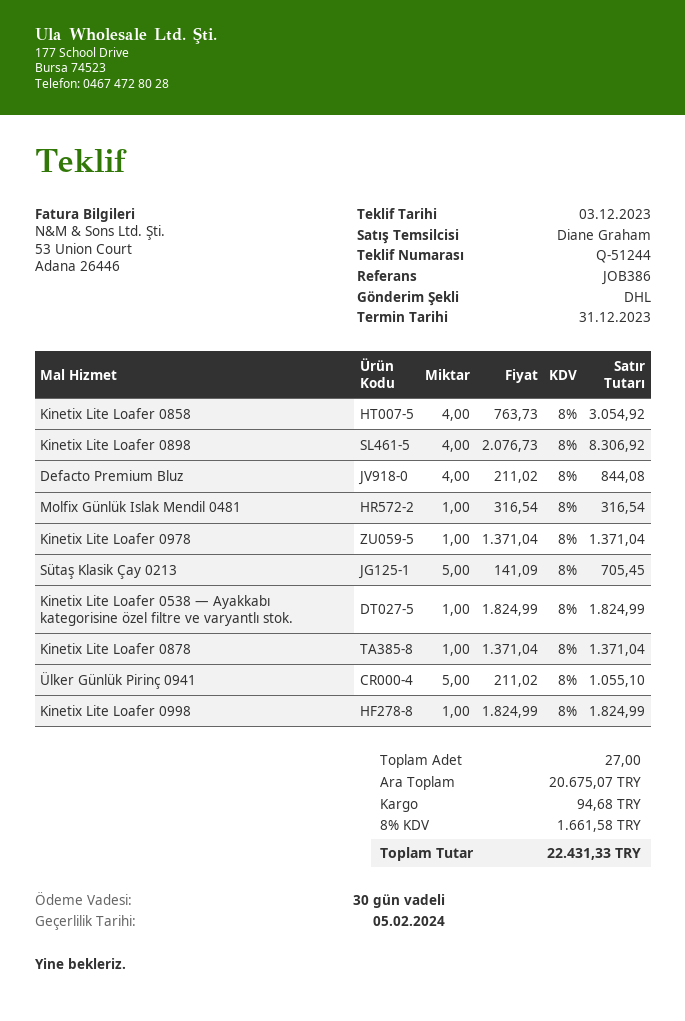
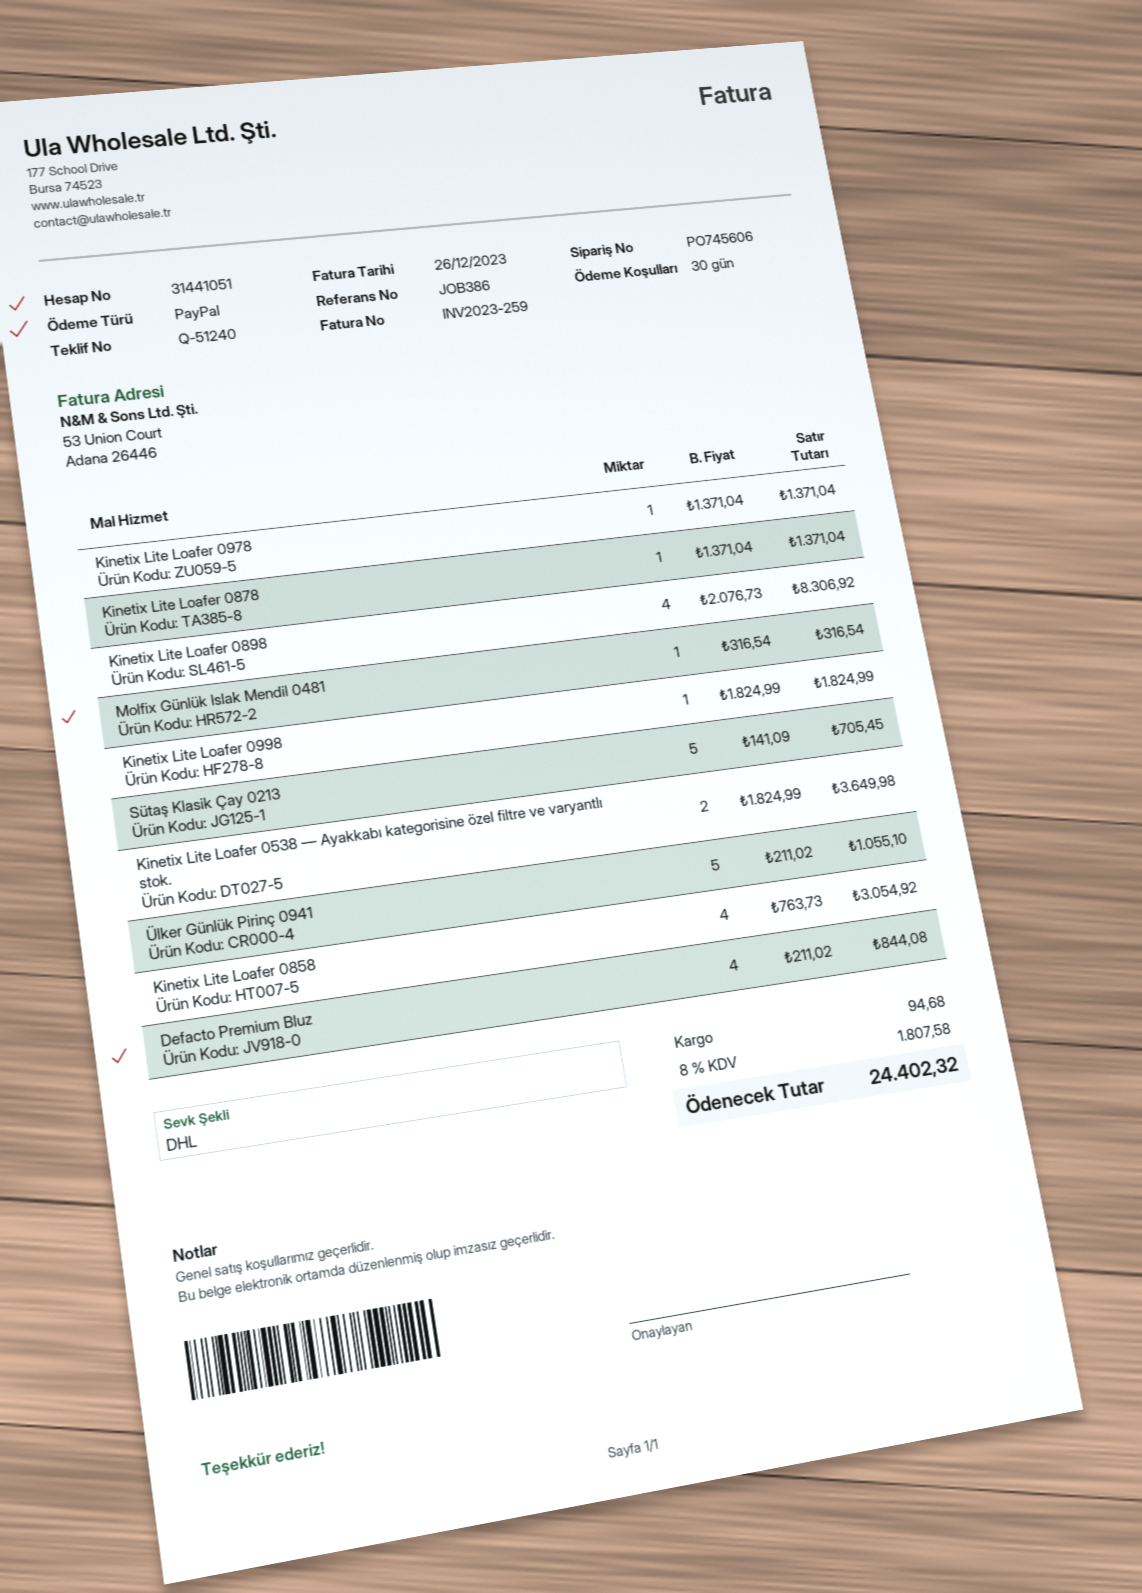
quote number: Q-51244 -> Q-51240
Kinetix Lite Loafer 0538 — Ayakkabı kategorisine özel filtre ve varyantlı stok.: 1 x 1824.99 = 1824.99 -> 2 x 1824.99 = 3649.98
tax: 8% = 1661.58 -> 8% = 1807.58
total: 22431.33 -> 24402.32

